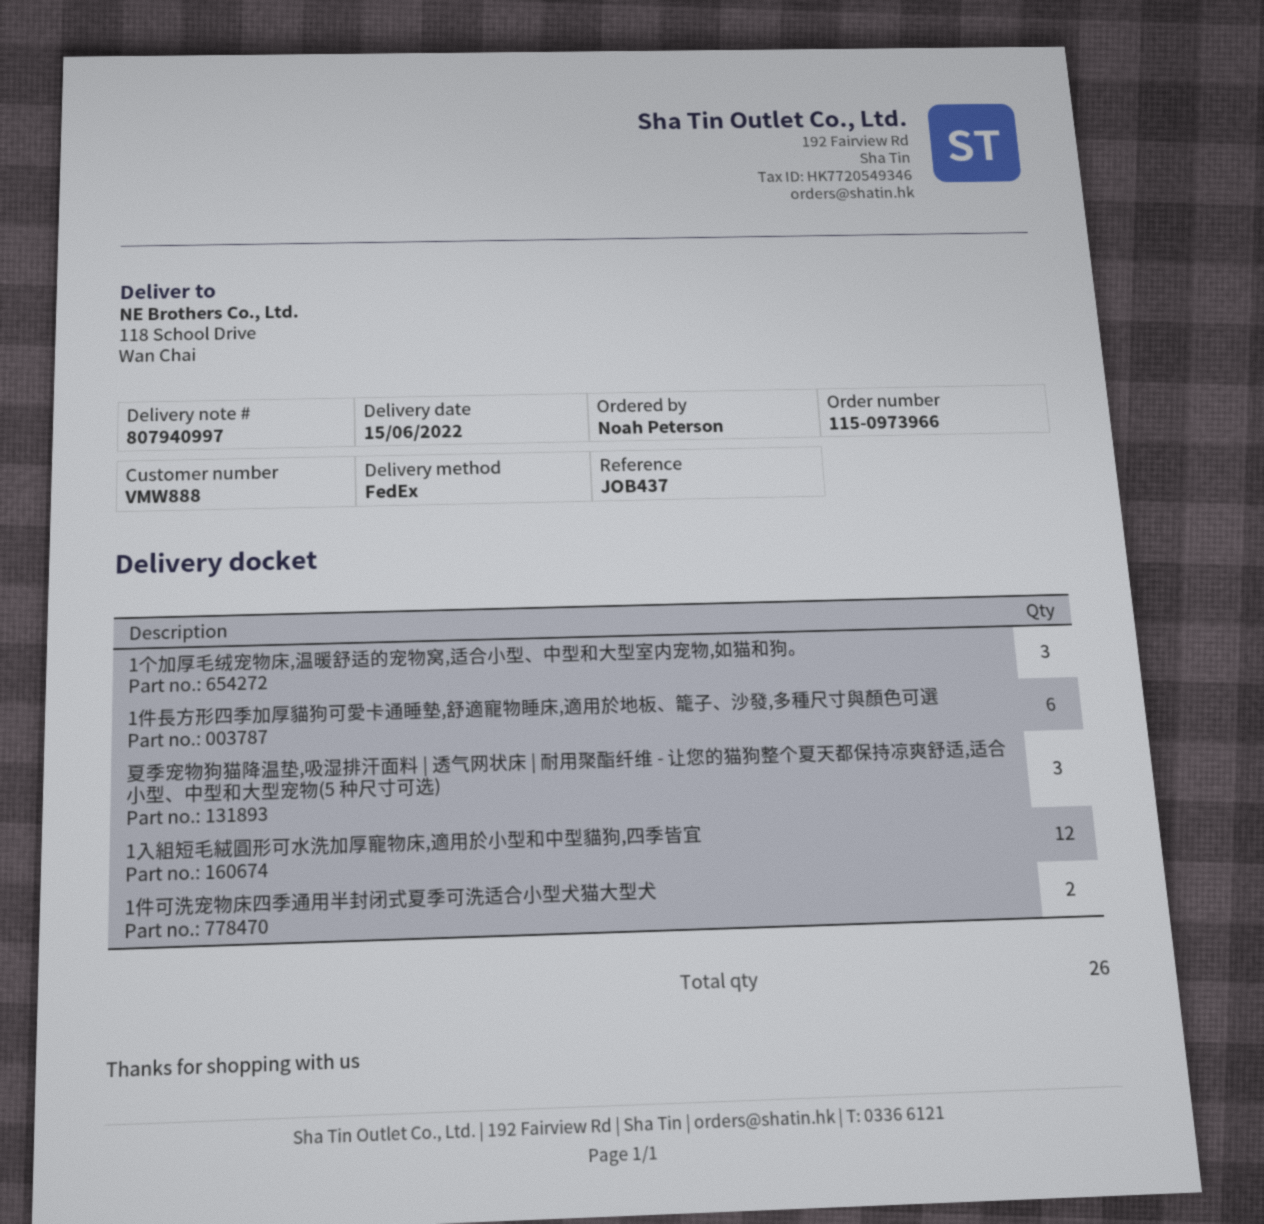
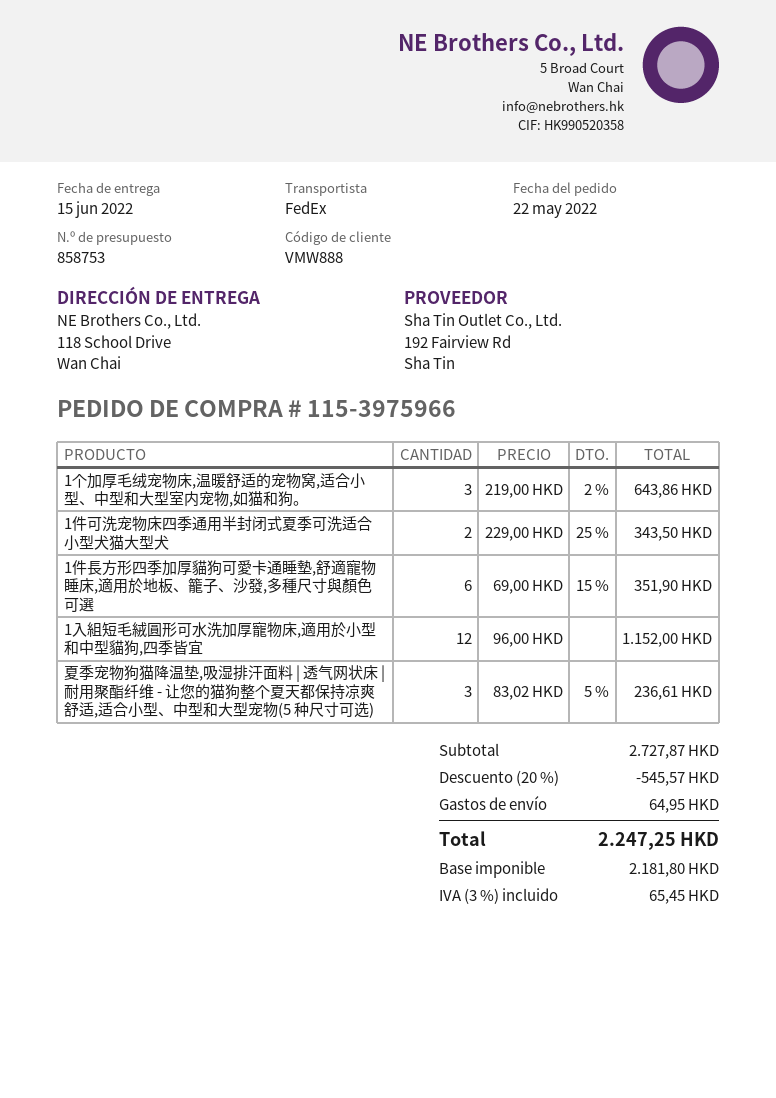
order number: 115-0973966 -> 115-3975966

